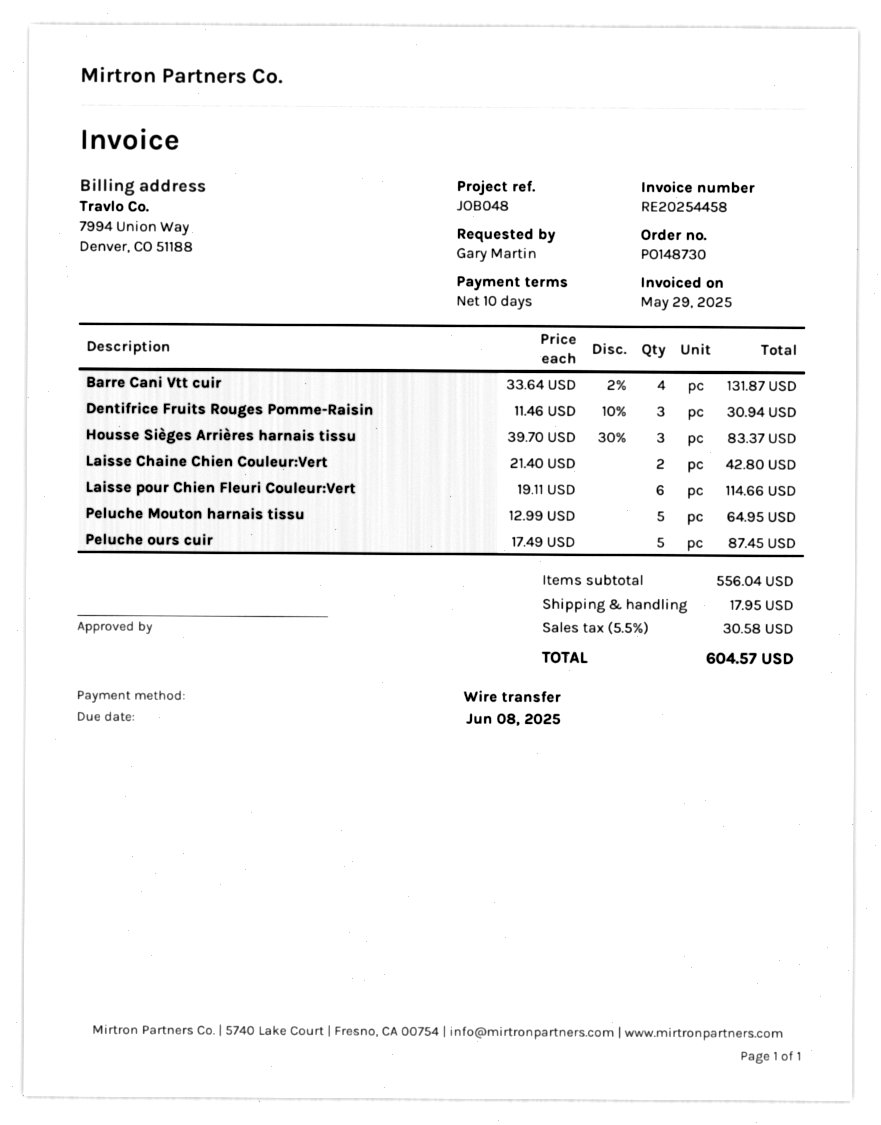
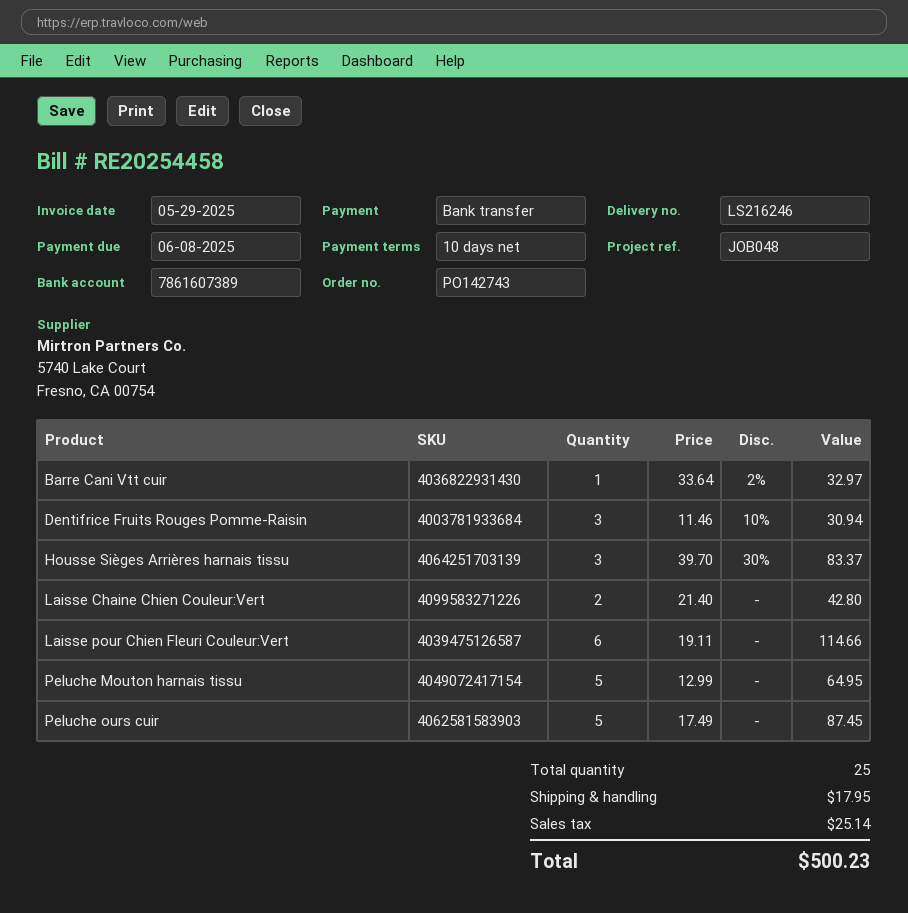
order number: PO148730 -> PO142743
Barre Cani Vtt cuir: 4 x 33.64 - 2% = 131.87 -> 1 x 33.64 - 2% = 32.97
tax: 30.58 -> 25.14
total: 604.57 -> 500.23

